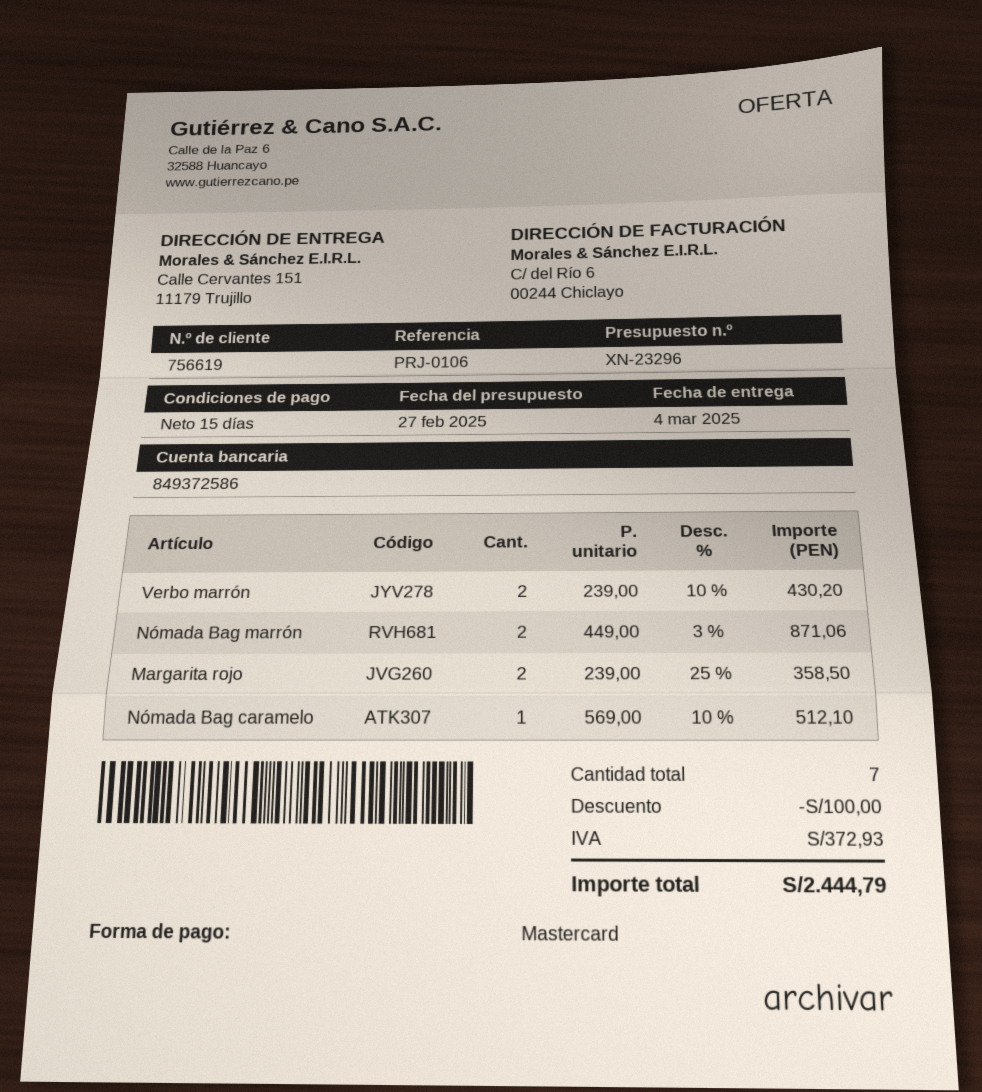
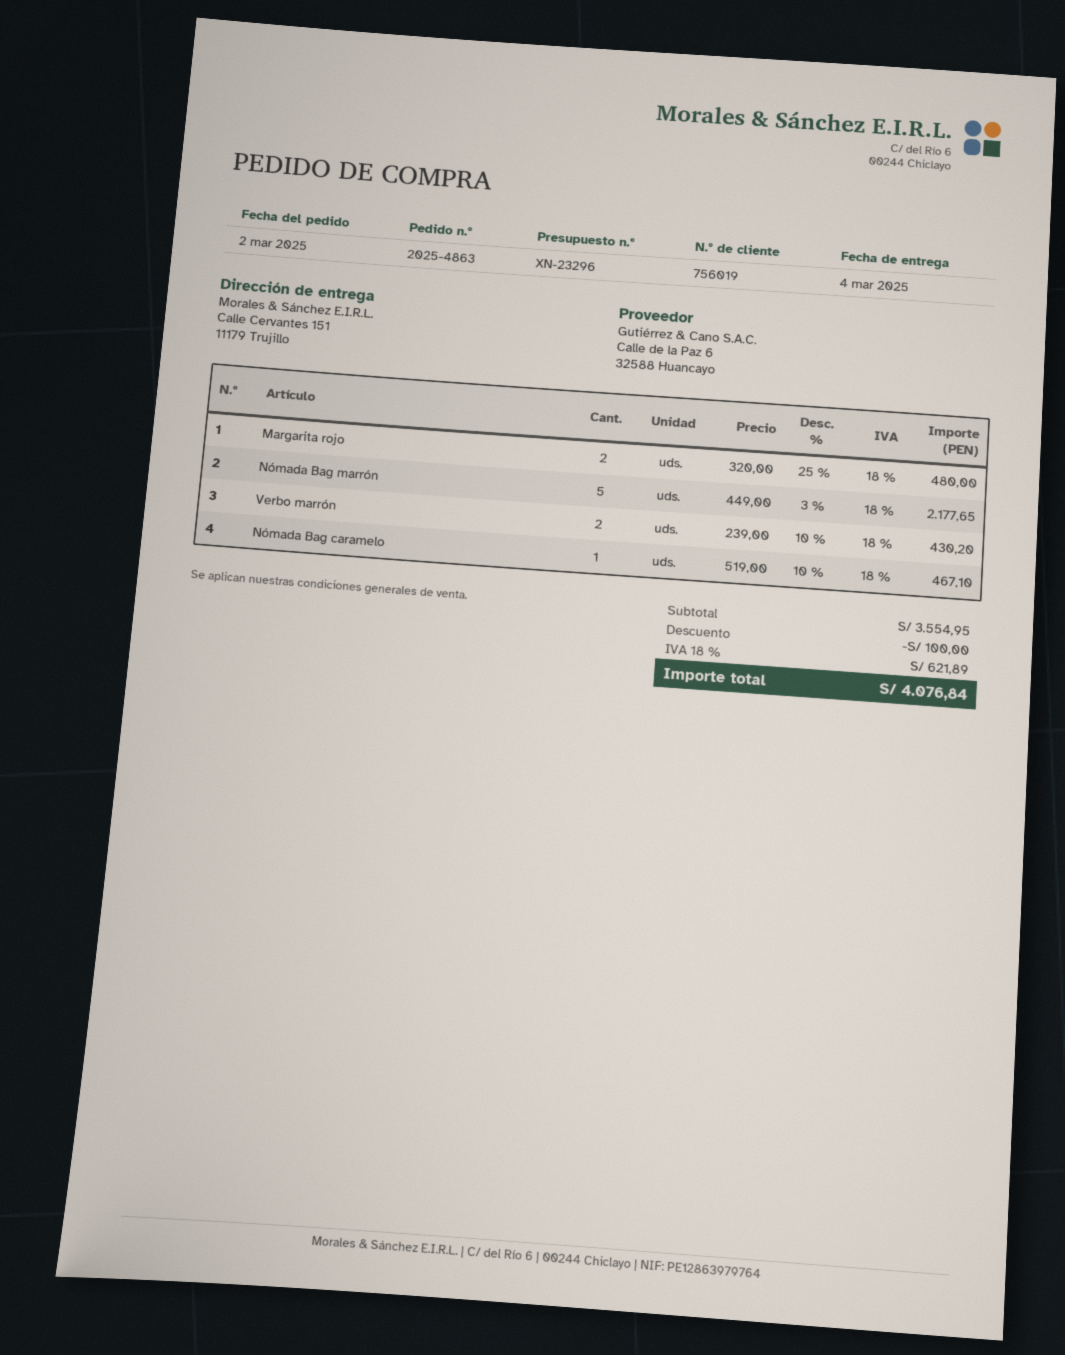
customer number: 756619 -> 756019
Nómada Bag marrón: 2 x 449.00 - 3% = 871.06 -> 5 x 449.00 - 3% = 2177.65
Margarita rojo: 2 x 239.00 - 25% = 358.50 -> 2 x 320.00 - 25% = 480.00
Nómada Bag caramelo: 1 x 569.00 - 10% = 512.10 -> 1 x 519.00 - 10% = 467.10
tax: 372.93 -> 621.89
total: 2444.79 -> 4076.84

